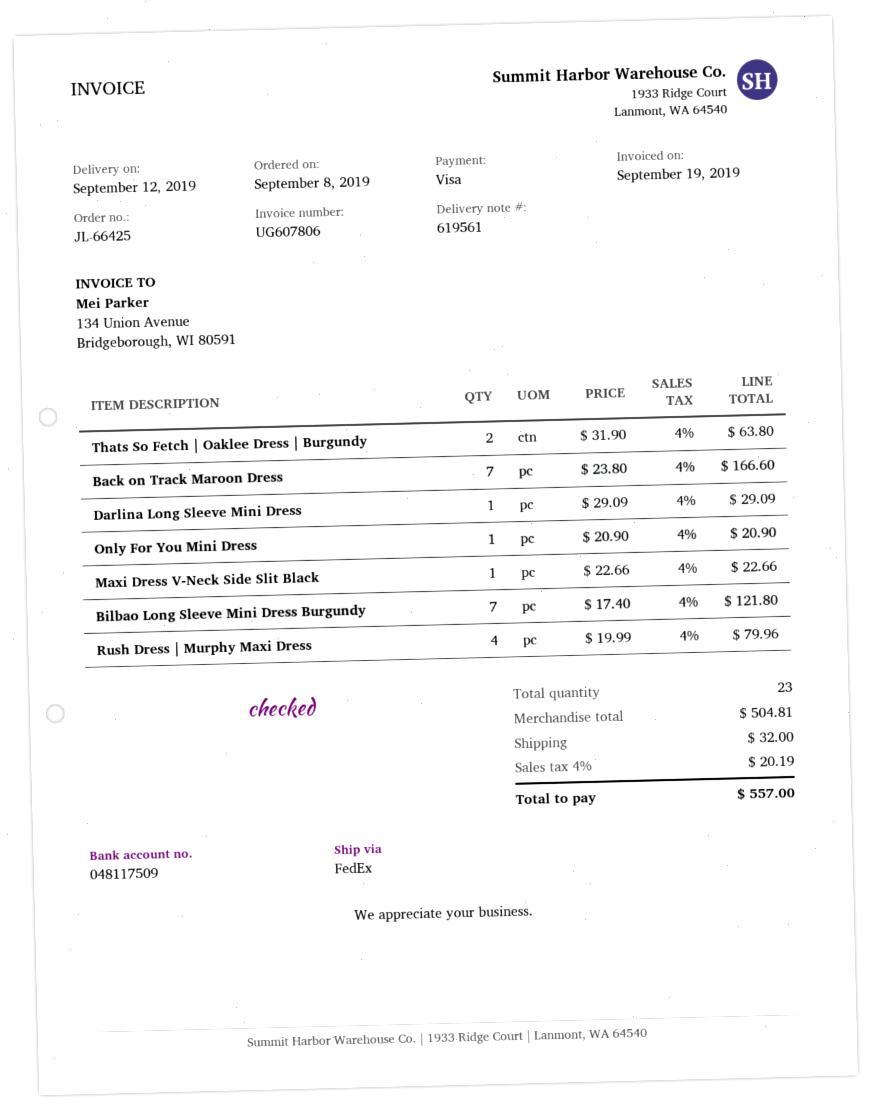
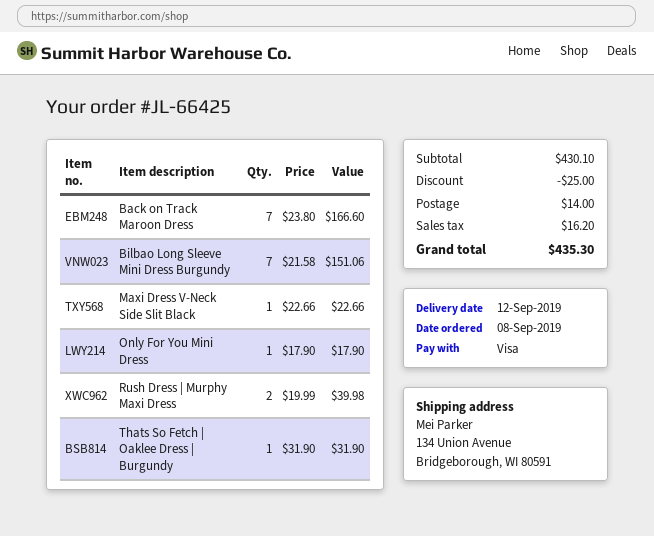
Thats So Fetch | Oaklee Dress | Burgundy: 2 x 31.90 = 63.80 -> 1 x 31.90 = 31.90
Darlina Long Sleeve Mini Dress: 1 x 29.09 = 29.09 -> none
Only For You Mini Dress: 1 x 20.90 = 20.90 -> 1 x 17.90 = 17.90
Bilbao Long Sleeve Mini Dress Burgundy: 7 x 17.40 = 121.80 -> 7 x 21.58 = 151.06
Rush Dress | Murphy Maxi Dress: 4 x 19.99 = 79.96 -> 2 x 19.99 = 39.98
subtotal: 504.81 -> 430.10
discount: none -> 25.00
shipping: 32.00 -> 14.00
tax: 20.19 -> 16.20
total: 557.00 -> 435.30

